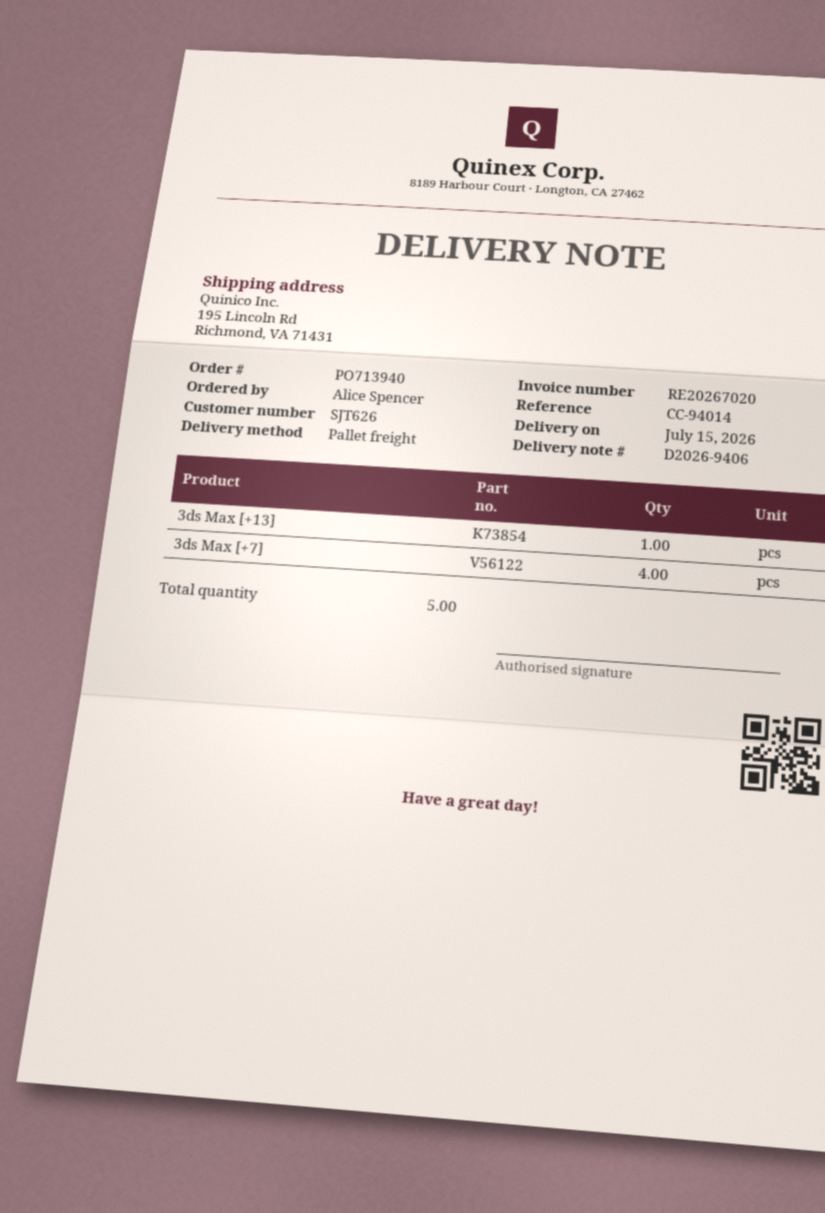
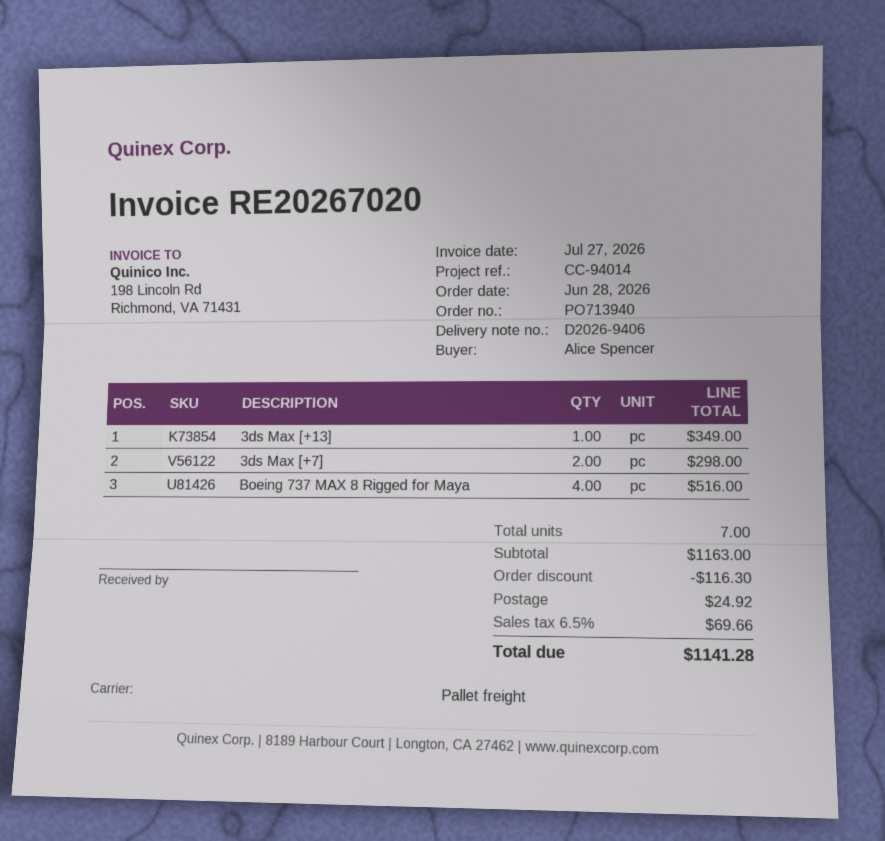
3ds Max [+7]: 4 -> 2
Boeing 737 MAX 8 Rigged for Maya: none -> 4
total quantity: 5 -> 7

